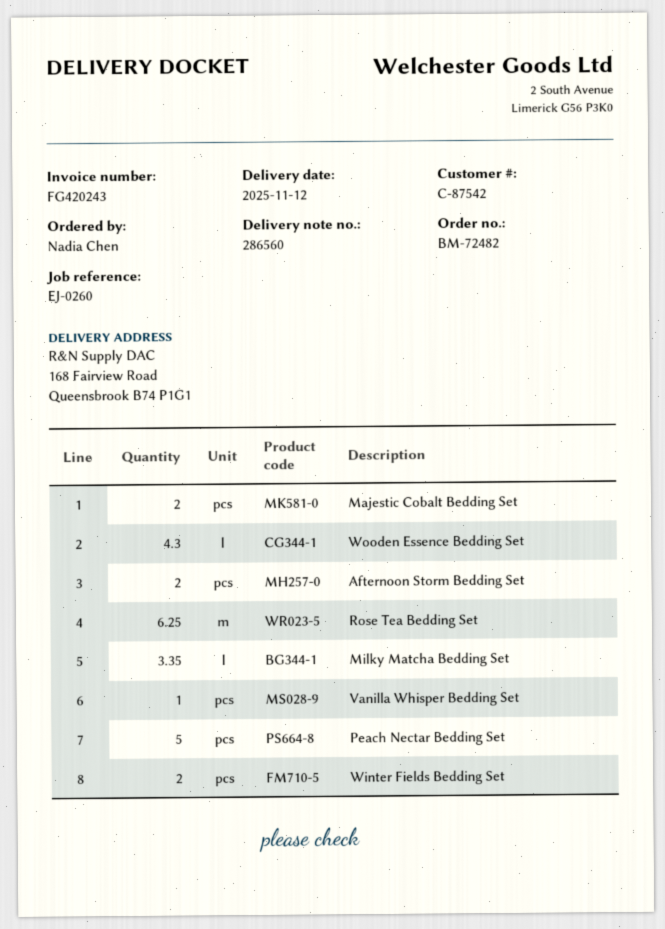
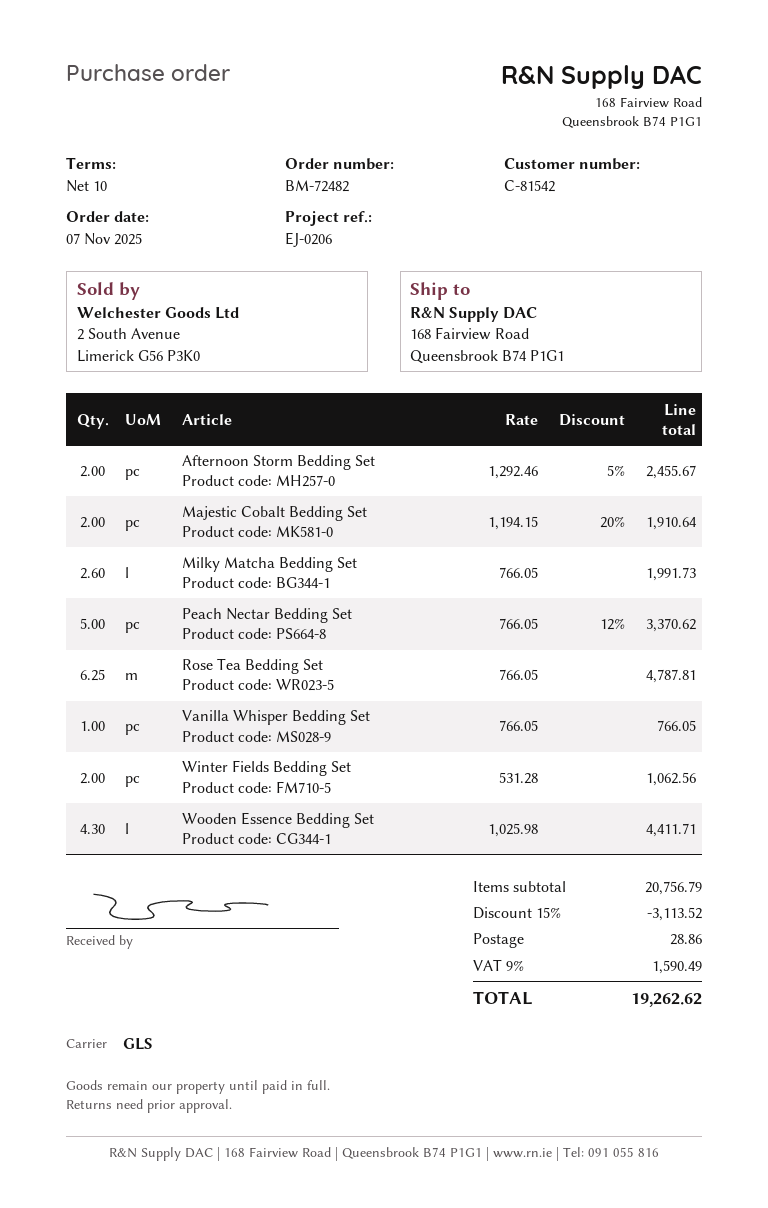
customer number: C-87542 -> C-81542
reference: EJ-0260 -> EJ-0206
Milky Matcha Bedding Set: 3.35 -> 2.6

